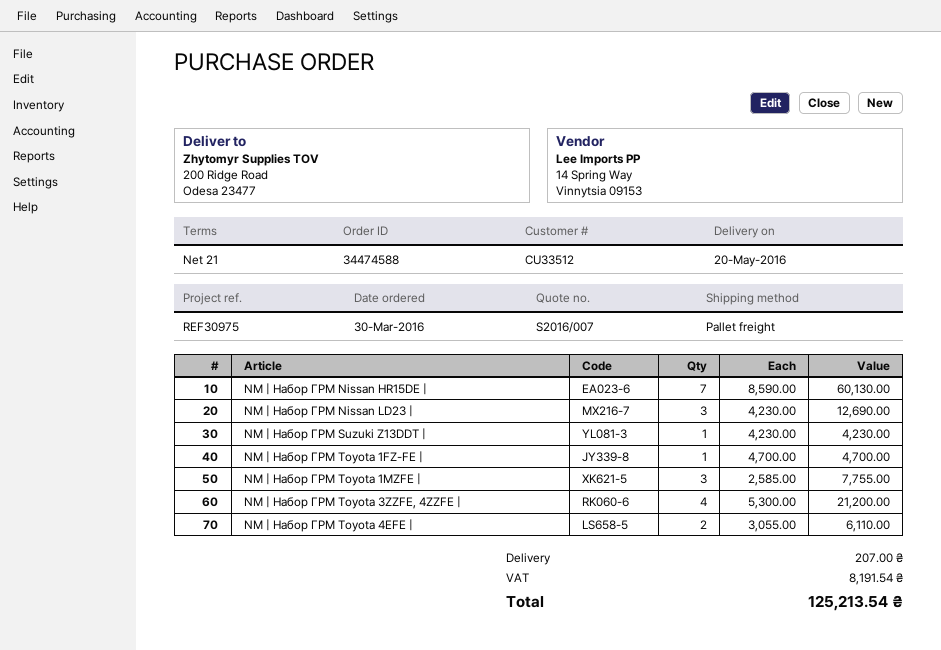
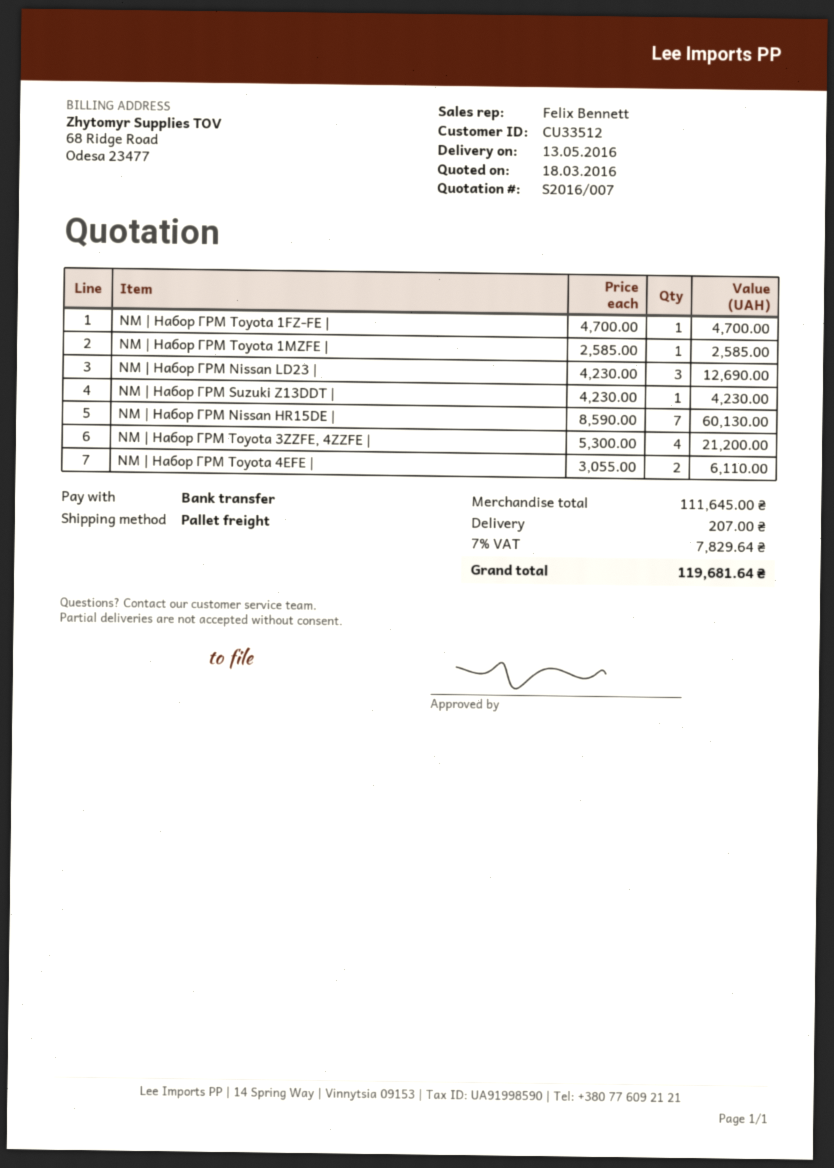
delivery date: 2016-05-20 -> 2016-05-13
NM | Набор ГРМ Toyota 1MZFE |: 3 x 2585.00 = 7755.00 -> 1 x 2585.00 = 2585.00
tax: 8191.54 -> 7829.64
total: 125213.54 -> 119681.64

